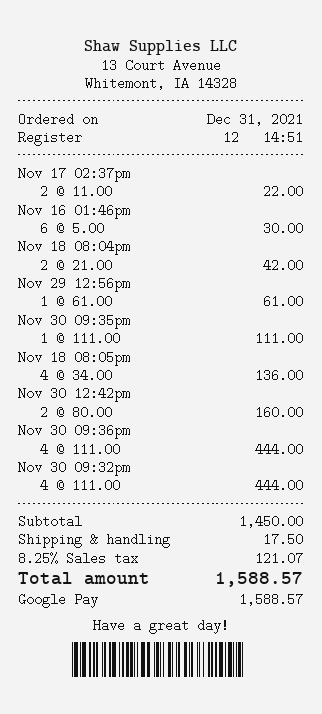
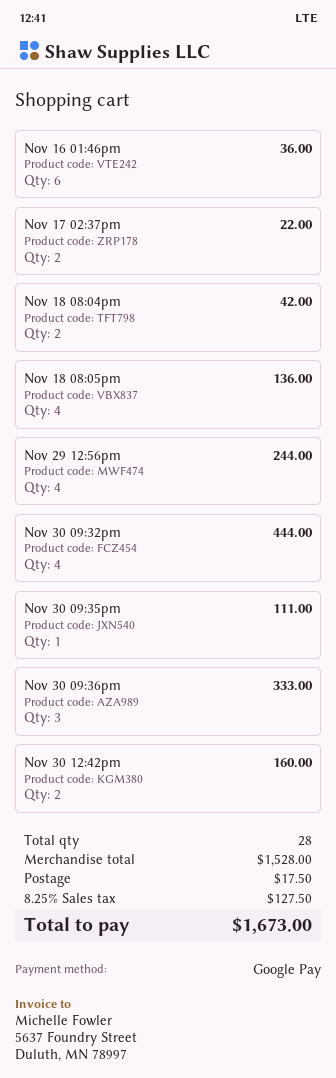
Nov 16 01:46pm: 6 for 30.00 -> 6 for 36.00
Nov 29 12:56pm: 1 for 61.00 -> 4 for 244.00
Nov 30 09:36pm: 4 for 444.00 -> 3 for 333.00
subtotal: 1450.00 -> 1528.00
tax: 8.25% = 121.07 -> 8.25% = 127.50
total: 1588.57 -> 1673.00

